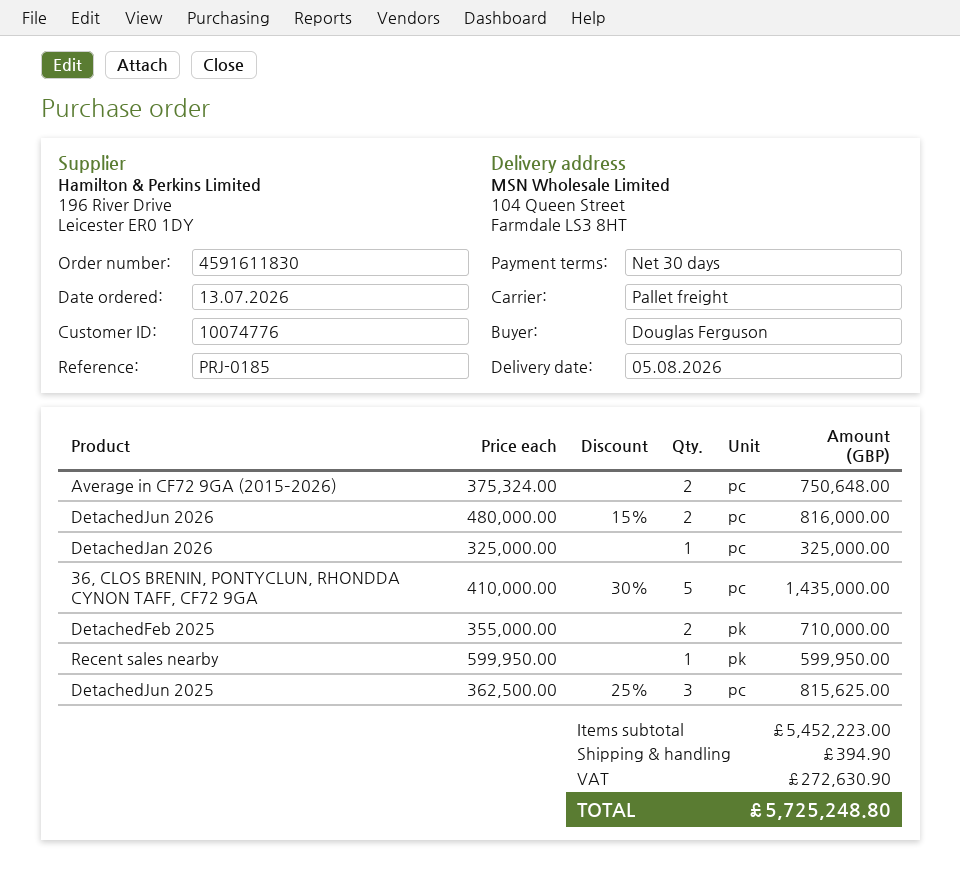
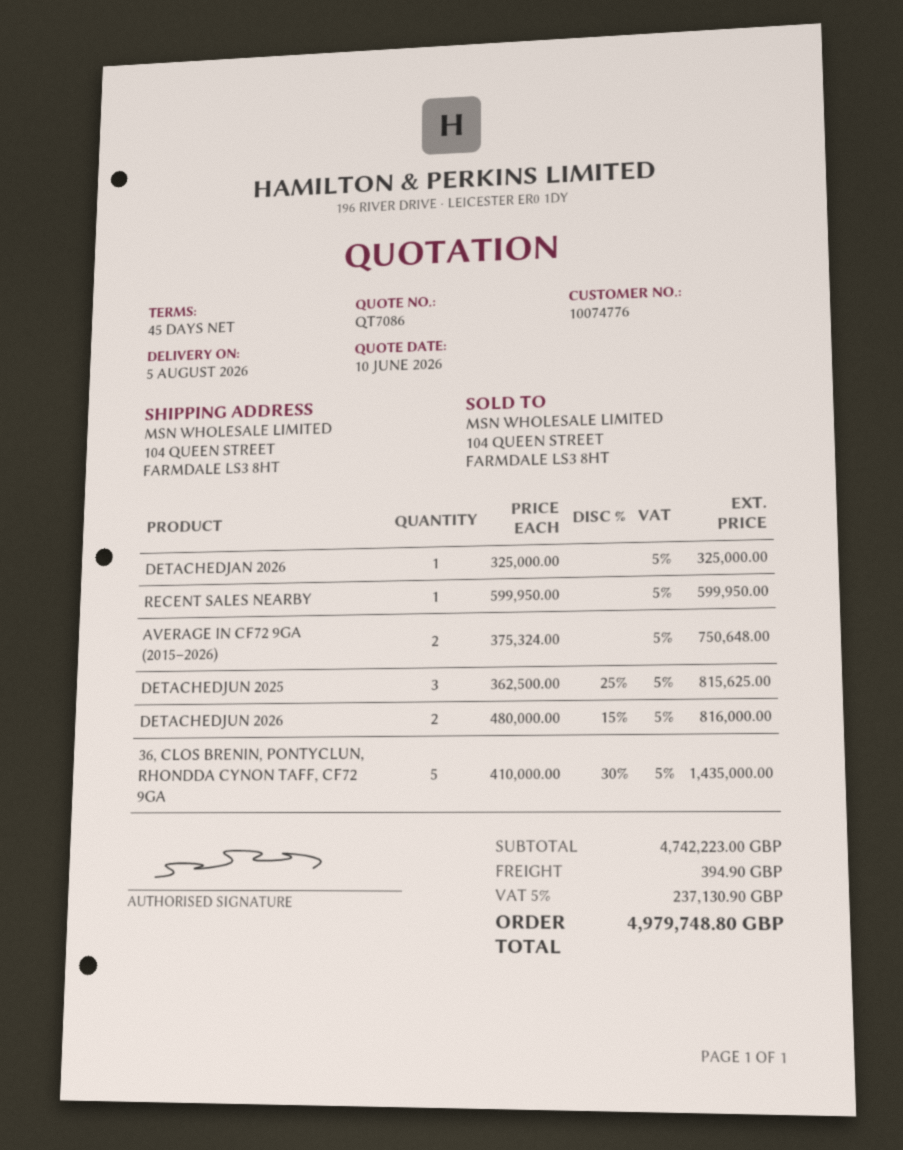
payment terms: 30 days -> 45 days
DetachedFeb 2025: 2 x 355000.00 = 710000.00 -> none
subtotal: 5452223.00 -> 4742223.00
tax: 272630.90 -> 237130.90
total: 5725248.80 -> 4979748.80

